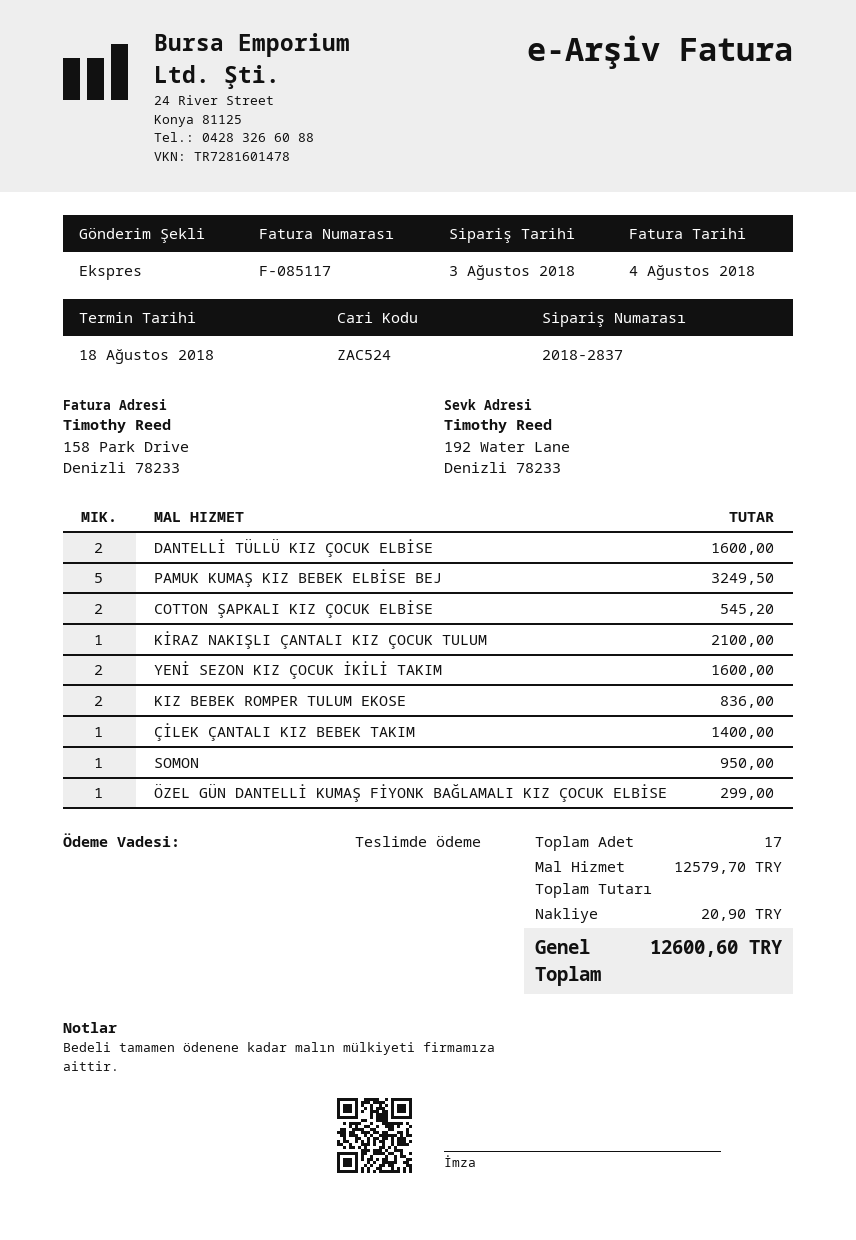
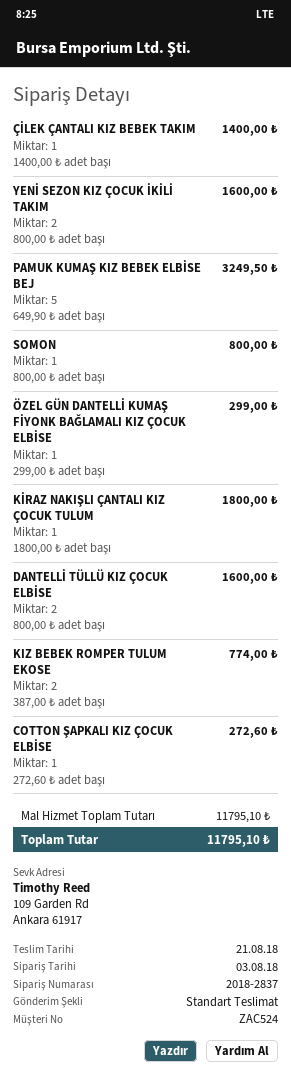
delivery date: 2018-08-18 -> 2018-08-21
shipping method: express -> standard
ship to: 192 Water Lane, Denizli 78233 -> 109 Garden Rd, Ankara 61917
COTTON ŞAPKALI KIZ ÇOCUK ELBİSE: 2 for 545.20 -> 1 for 272.60
KİRAZ NAKIŞLI ÇANTALI KIZ ÇOCUK TULUM: 1 for 2100.00 -> 1 for 1800.00
KIZ BEBEK ROMPER TULUM EKOSE: 2 for 836.00 -> 2 for 774.00
SOMON: 1 for 950.00 -> 1 for 800.00
subtotal: 12579.70 -> 11795.10
shipping: 20.90 -> none
total: 12600.60 -> 11795.10

